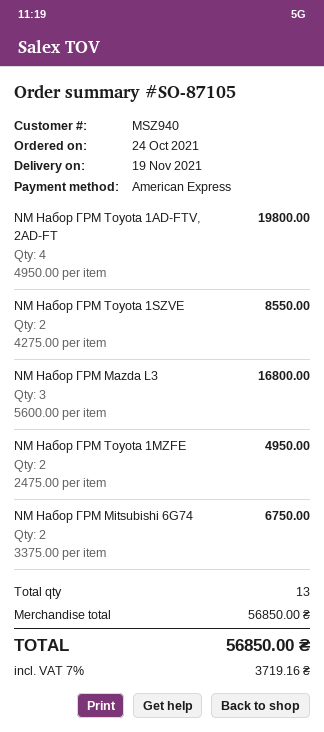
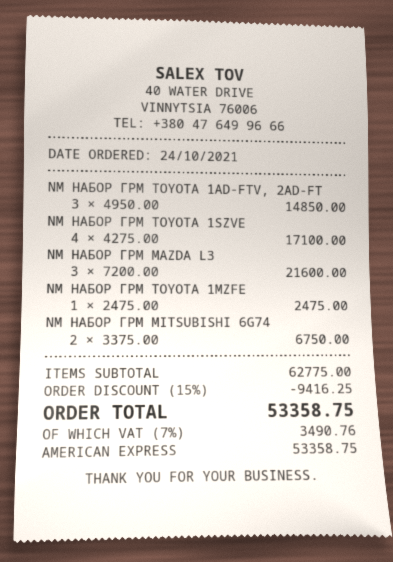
NM Набор ГРМ Toyota 1AD-FTV, 2AD-FT: 4 x 4950.00 = 19800.00 -> 3 x 4950.00 = 14850.00
NM Набор ГРМ Toyota 1SZVE: 2 x 4275.00 = 8550.00 -> 4 x 4275.00 = 17100.00
NM Набор ГРМ Mazda L3: 3 x 5600.00 = 16800.00 -> 3 x 7200.00 = 21600.00
NM Набор ГРМ Toyota 1MZFE: 2 x 2475.00 = 4950.00 -> 1 x 2475.00 = 2475.00
subtotal: 56850.00 -> 62775.00
discount: none -> 15% = 9416.25
tax: 7% = 3719.16 -> 7% = 3490.76
total: 56850.00 -> 53358.75

